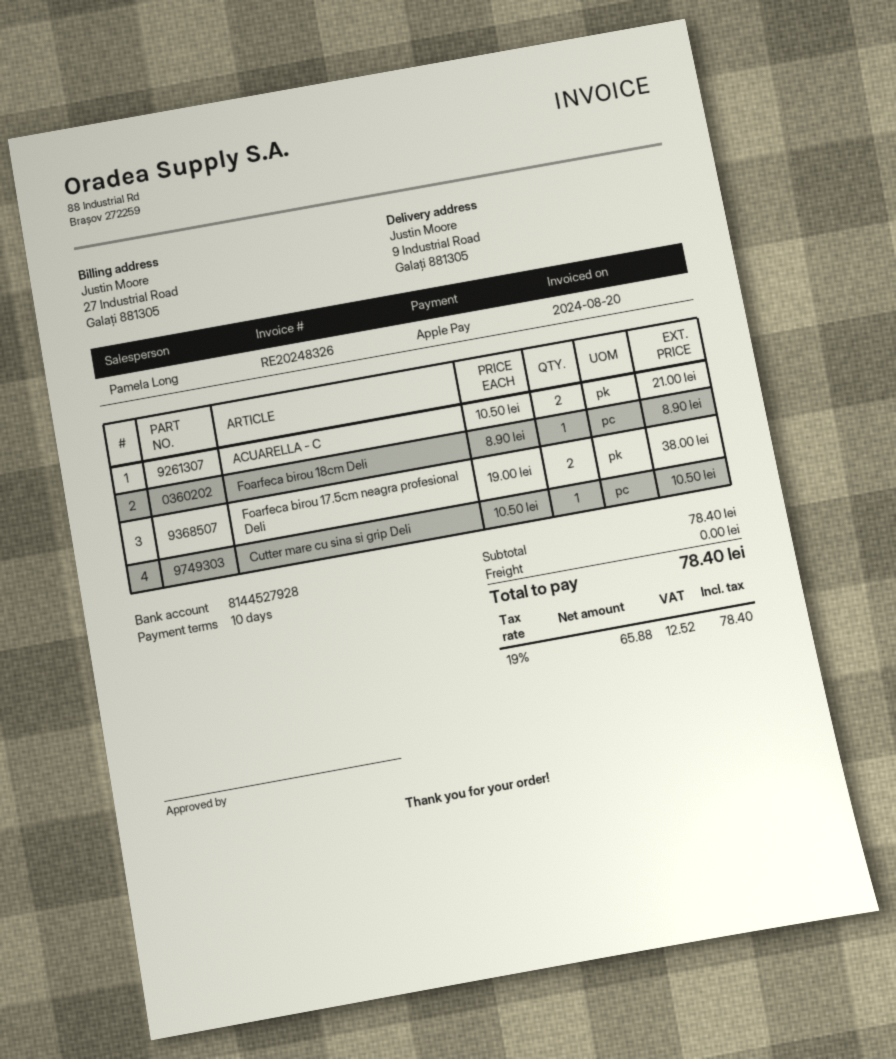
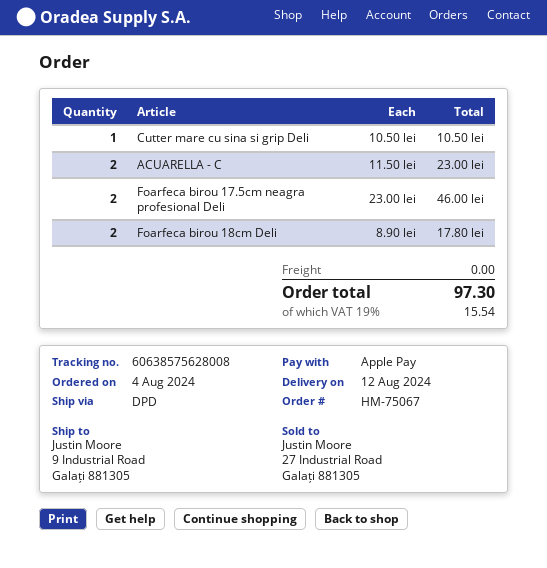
ACUARELLA - C: 2 x 10.50 = 21.00 -> 2 x 11.50 = 23.00
Foarfeca birou 18cm Deli: 1 x 8.90 = 8.90 -> 2 x 8.90 = 17.80
Foarfeca birou 17.5cm neagra profesional Deli: 2 x 19.00 = 38.00 -> 2 x 23.00 = 46.00
tax: 19% = 12.52 -> 19% = 15.54
total: 78.40 -> 97.30

